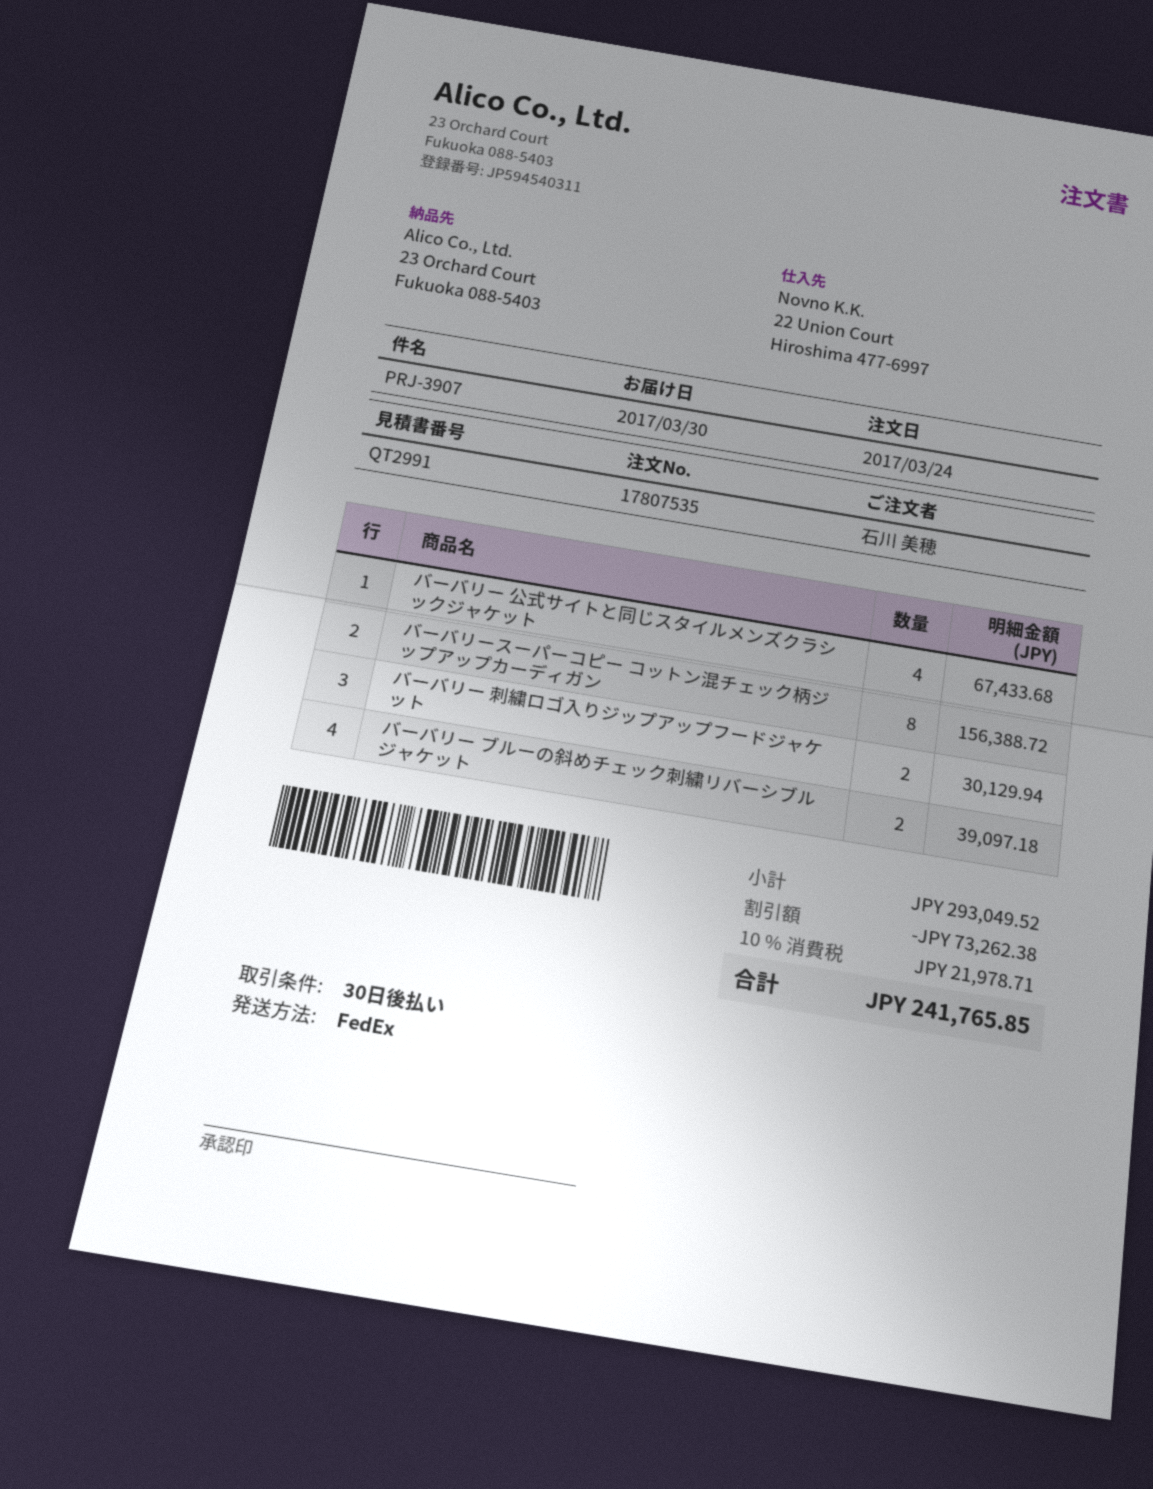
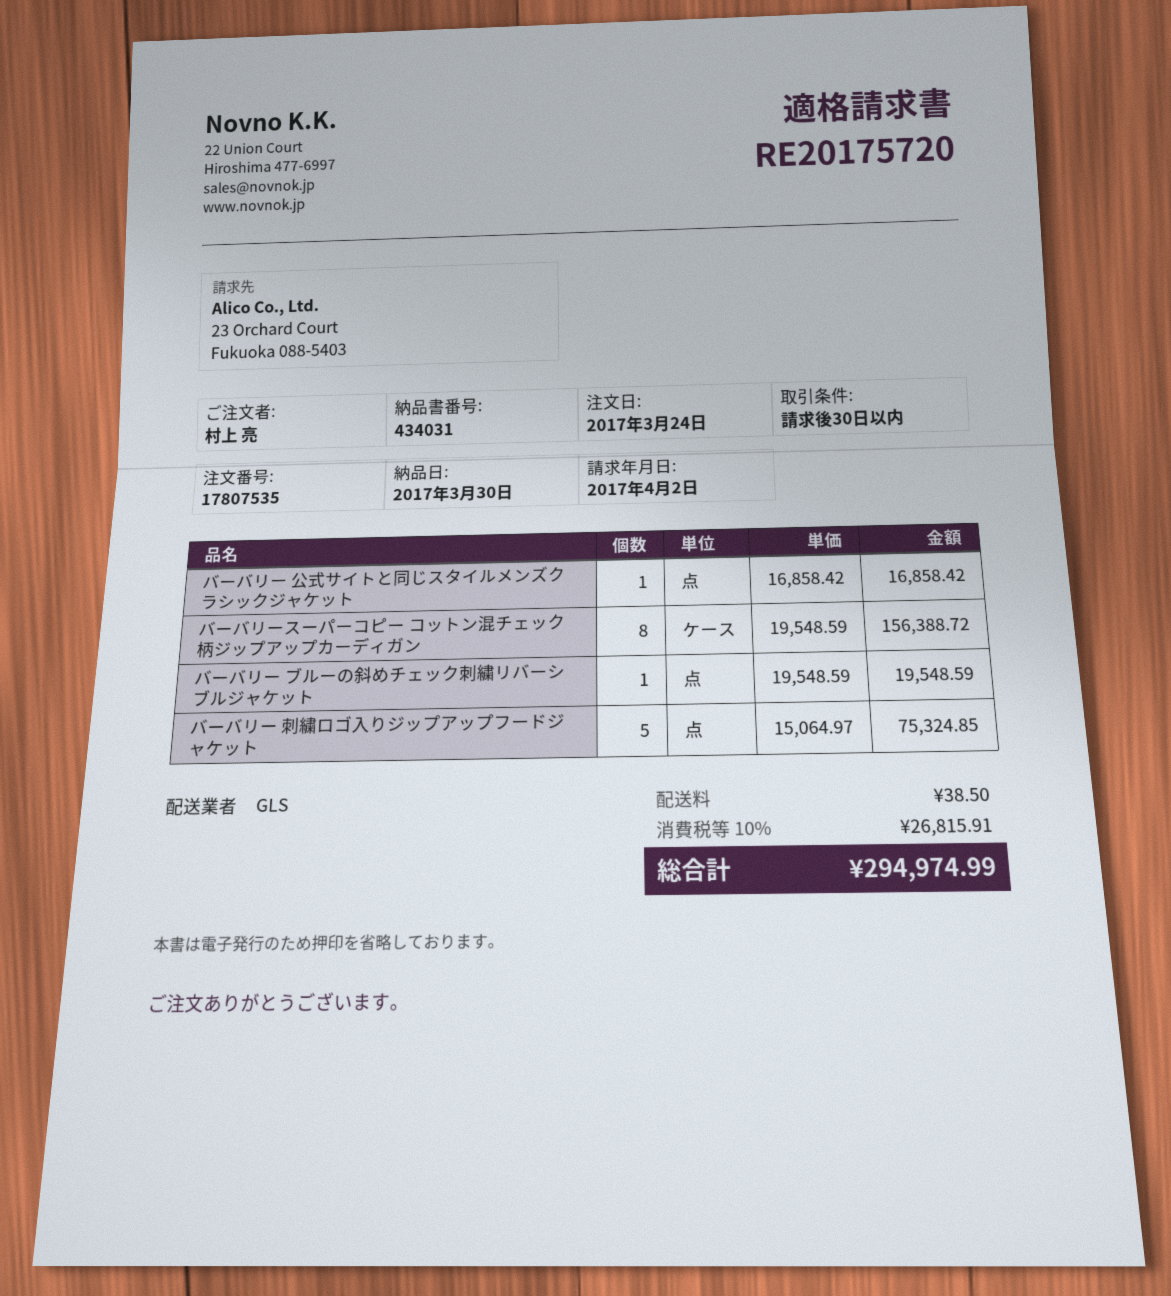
ordered by: 石川 美穂 -> 村上 亮
shipping method: FedEx -> GLS
バーバリー 公式サイトと同じスタイルメンズクラシックジャケット: 4 for 67433.68 -> 1 for 16858.42
バーバリー 刺繍ロゴ入りジップアップフードジャケット: 2 for 30129.94 -> 5 for 75324.85
バーバリー ブルーの斜めチェック刺繍リバーシブルジャケット: 2 for 39097.18 -> 1 for 19548.59
discount: 73262.38 -> none
shipping: none -> 38.50
tax: 10% = 21978.71 -> 10% = 26815.91
total: 241765.85 -> 294974.99

